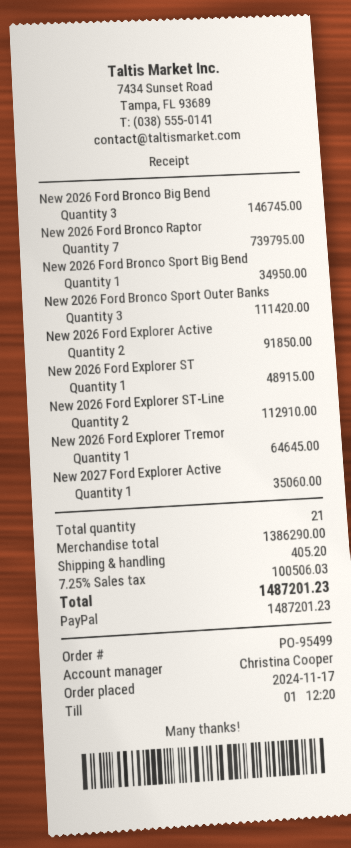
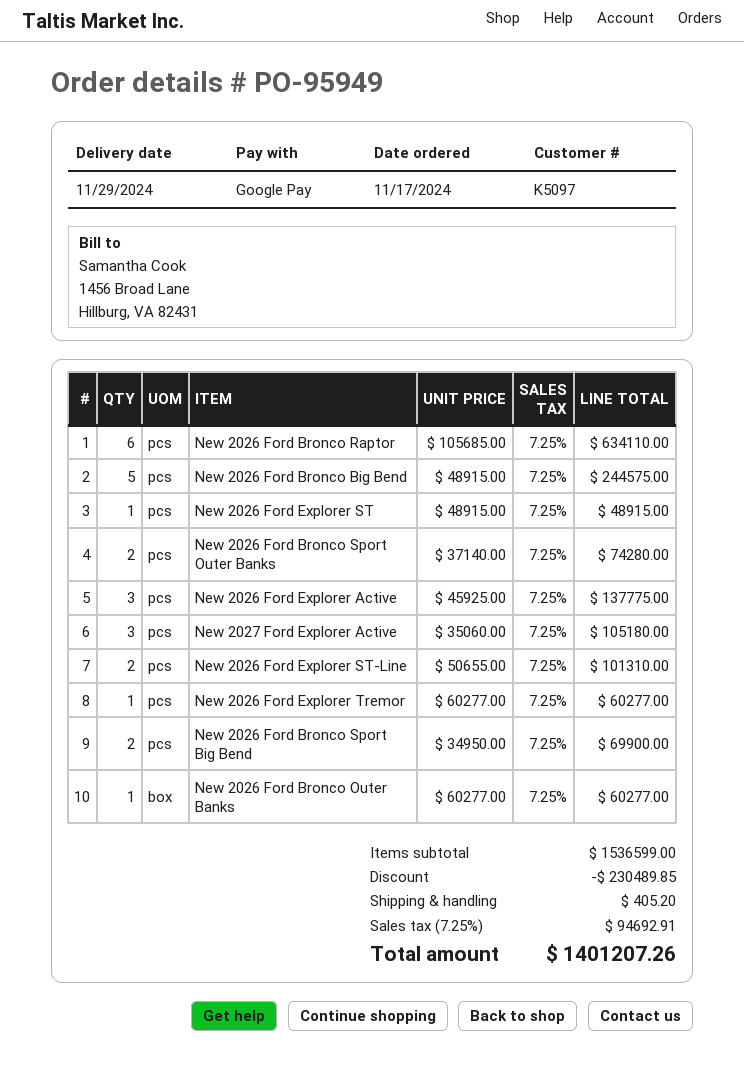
order number: PO-95499 -> PO-95949
payment method: PayPal -> Google Pay
New 2026 Ford Bronco Big Bend: 3 for 146745.00 -> 5 for 244575.00
New 2026 Ford Bronco Raptor: 7 for 739795.00 -> 6 for 634110.00
New 2026 Ford Bronco Sport Big Bend: 1 for 34950.00 -> 2 for 69900.00
New 2026 Ford Bronco Sport Outer Banks: 3 for 111420.00 -> 2 for 74280.00
New 2026 Ford Explorer Active: 2 for 91850.00 -> 3 for 137775.00
New 2026 Ford Explorer ST-Line: 2 for 112910.00 -> 2 for 101310.00
New 2026 Ford Explorer Tremor: 1 for 64645.00 -> 1 for 60277.00
New 2027 Ford Explorer Active: 1 for 35060.00 -> 3 for 105180.00
New 2026 Ford Bronco Outer Banks: none -> 1 for 60277.00
subtotal: 1386290.00 -> 1536599.00
discount: none -> 230489.85
tax: 7.25% = 100506.03 -> 7.25% = 94692.91
total: 1487201.23 -> 1401207.26

